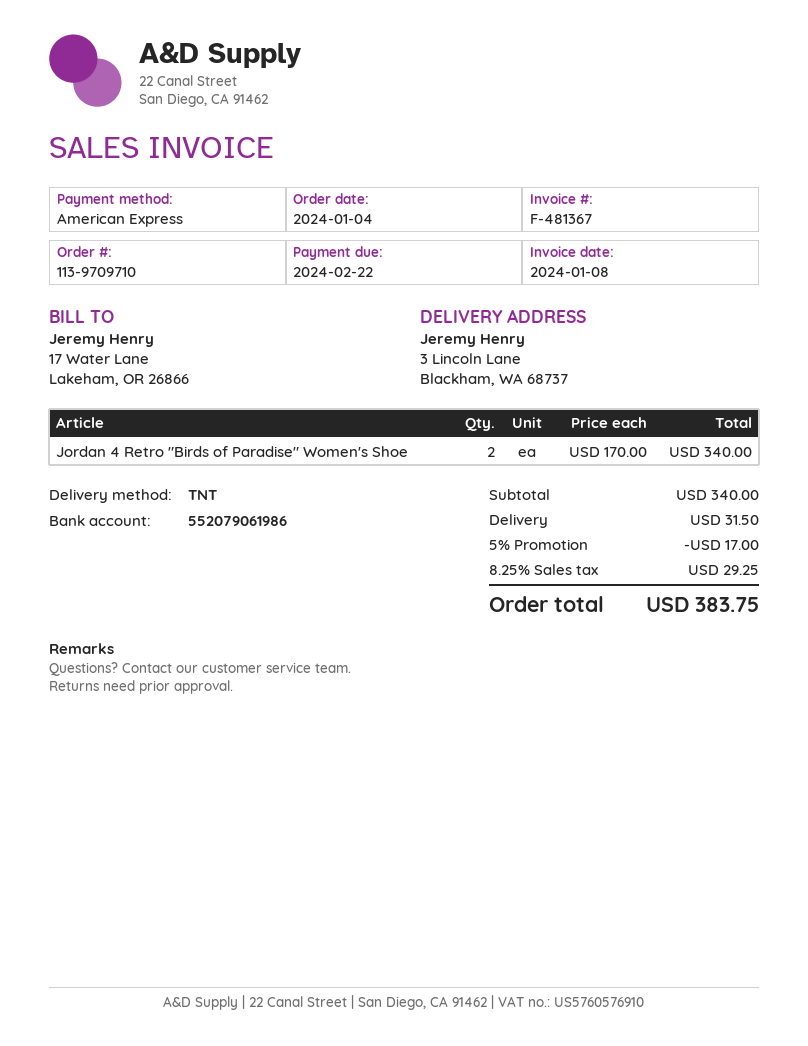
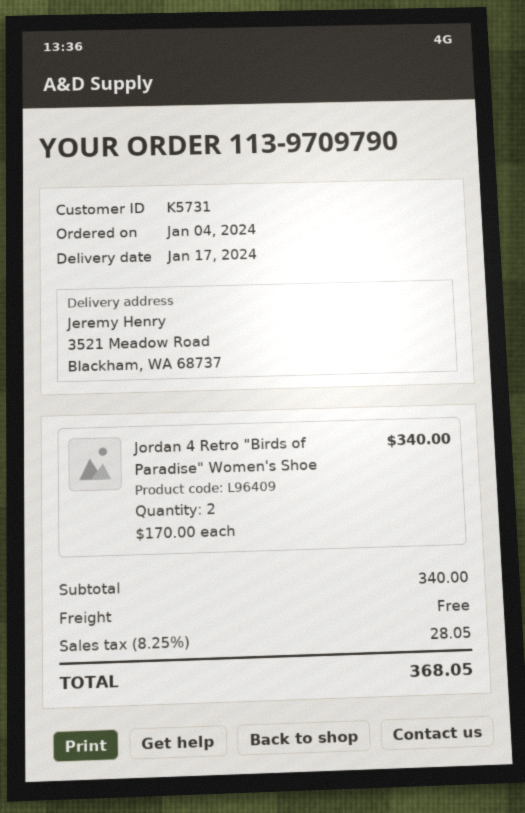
order number: 113-9709710 -> 113-9709790
ship to: 3 Lincoln Lane, Blackham, WA 68737 -> 3521 Meadow Road, Blackham, WA 68737
discount: 5% = 17.00 -> none
shipping: 31.50 -> 0.00
tax: 8.25% = 29.25 -> 8.25% = 28.05
total: 383.75 -> 368.05

